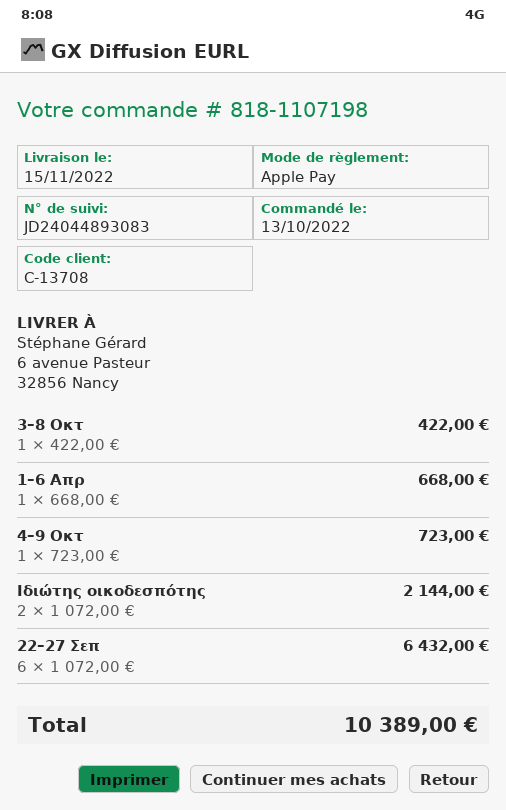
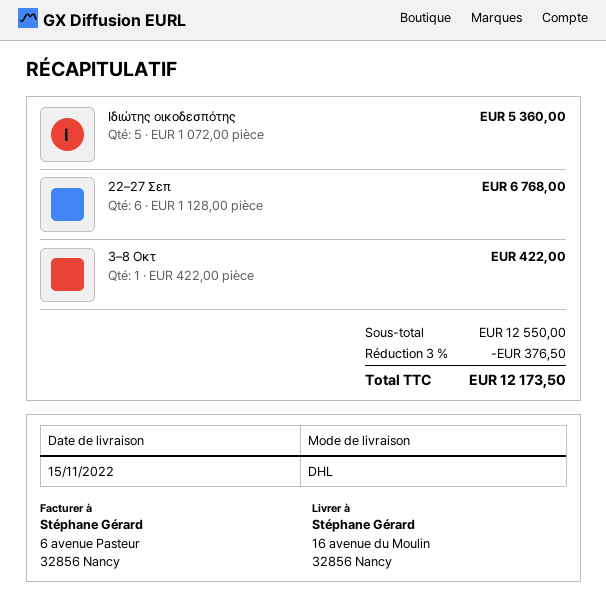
ship to: 6 avenue Pasteur, 32856 Nancy -> 16 avenue du Moulin, 32856 Nancy
1–6 Απρ: 1 x 668.00 = 668.00 -> none
4–9 Οκτ: 1 x 723.00 = 723.00 -> none
Ιδιώτης οικοδεσπότης: 2 x 1072.00 = 2144.00 -> 5 x 1072.00 = 5360.00
22–27 Σεπ: 6 x 1072.00 = 6432.00 -> 6 x 1128.00 = 6768.00
discount: none -> 3% = 376.50
total: 10389.00 -> 12173.50

